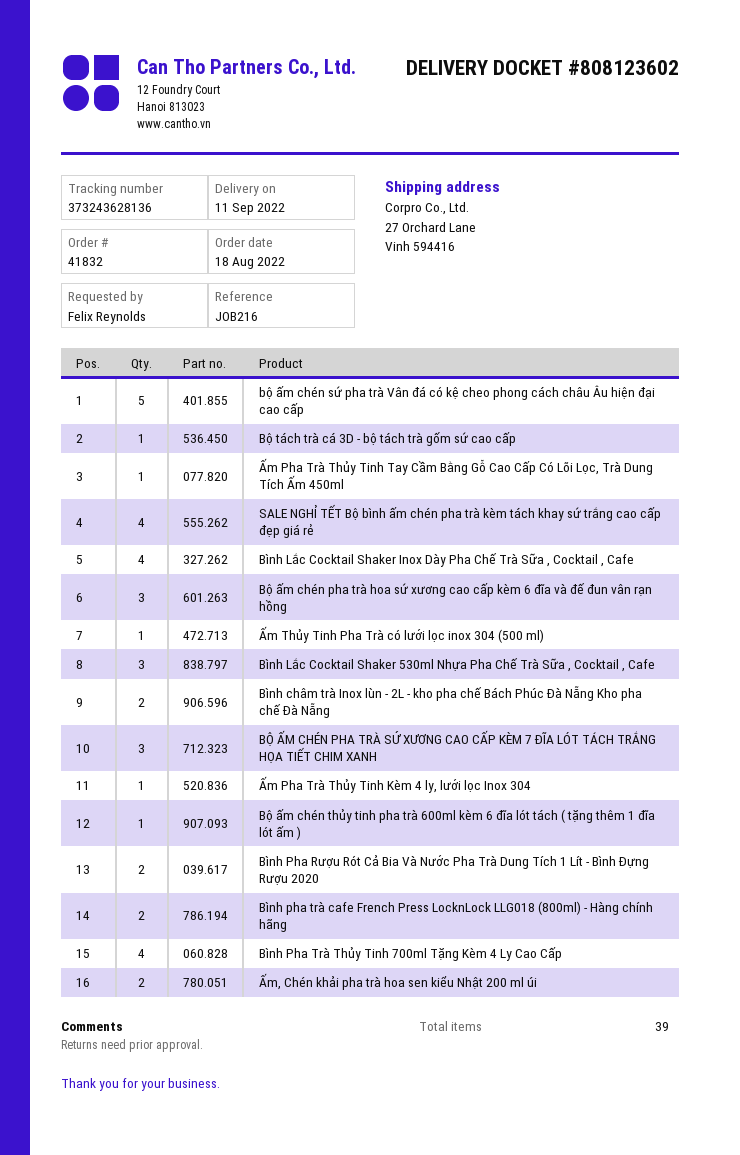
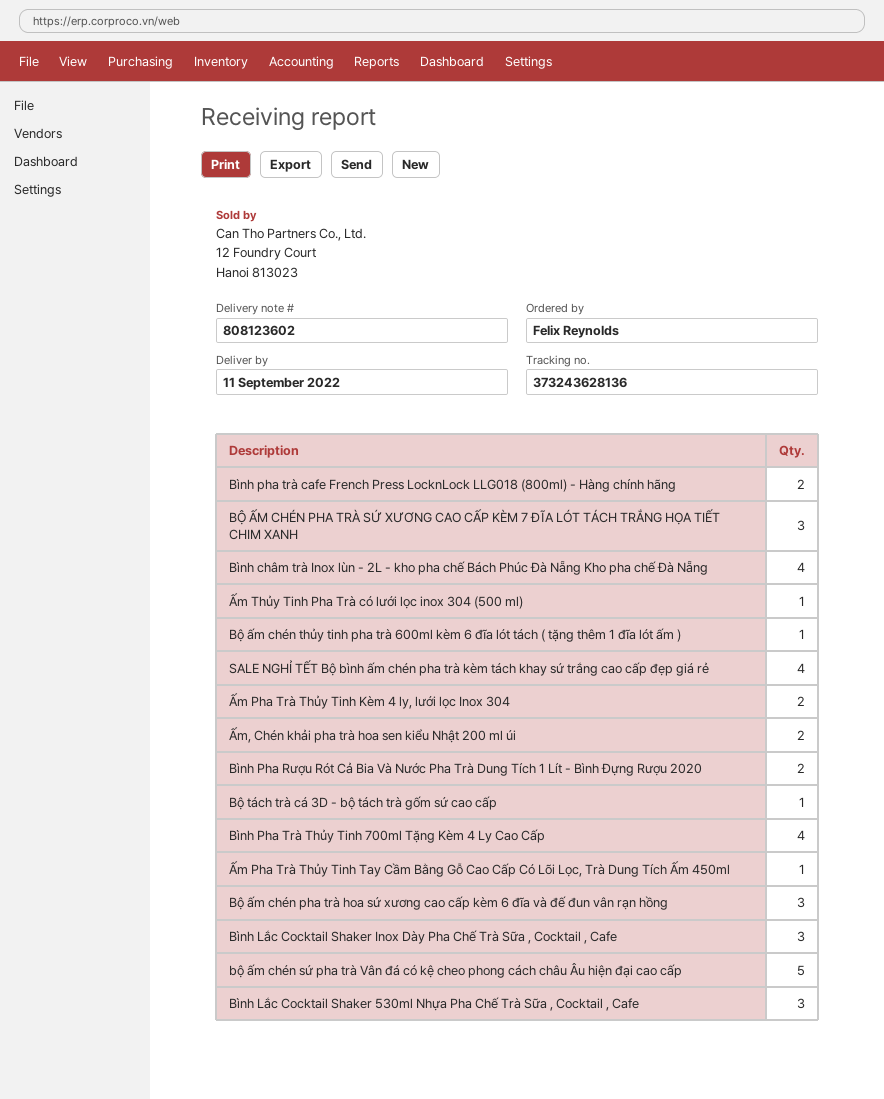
Bình Lắc Cocktail Shaker Inox Dày Pha Chế Trà Sữa , Cocktail , Cafe: 4 -> 3
Bình châm trà Inox lùn - 2L - kho pha chế Bách Phúc Đà Nẵng Kho pha chế Đà Nẵng: 2 -> 4
Ấm Pha Trà Thủy Tinh Kèm 4 ly, lưới lọc Inox 304: 1 -> 2

